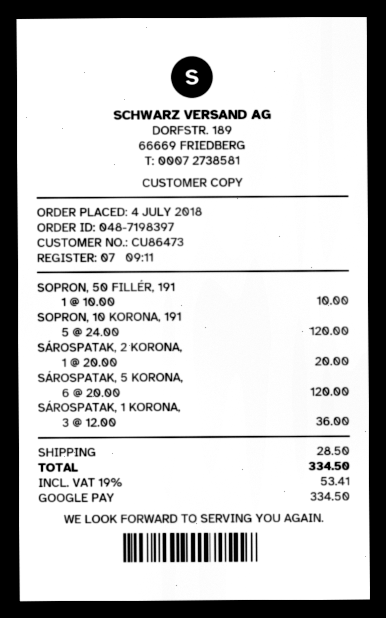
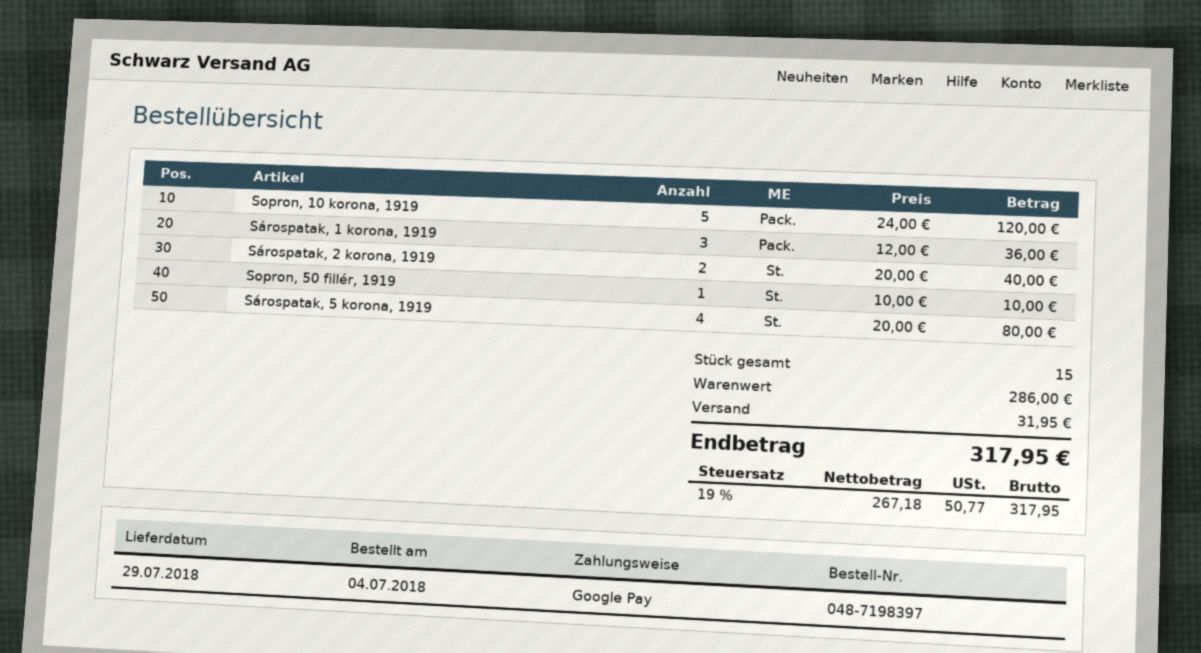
SÁROSPATAK, 2 KORONA,: 1 x 20.00 = 20.00 -> 2 x 20.00 = 40.00
SÁROSPATAK, 5 KORONA,: 6 x 20.00 = 120.00 -> 4 x 20.00 = 80.00
shipping: 28.50 -> 31.95
tax: 19% = 53.41 -> 19% = 50.77
total: 334.50 -> 317.95

